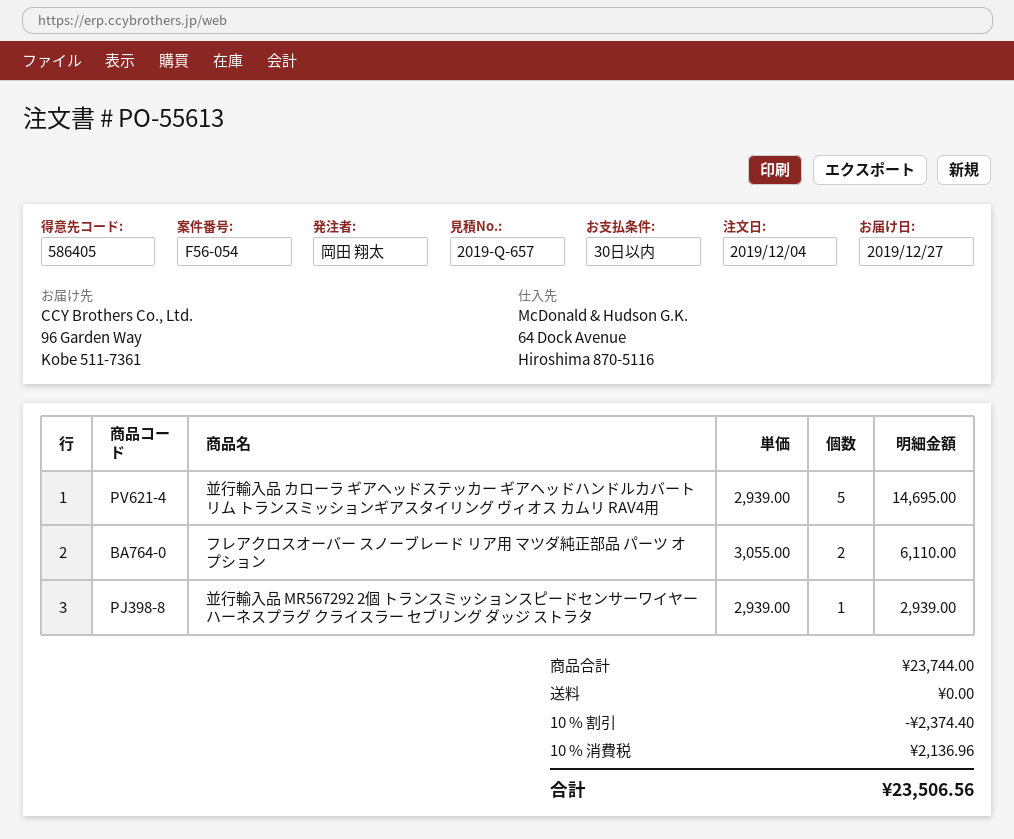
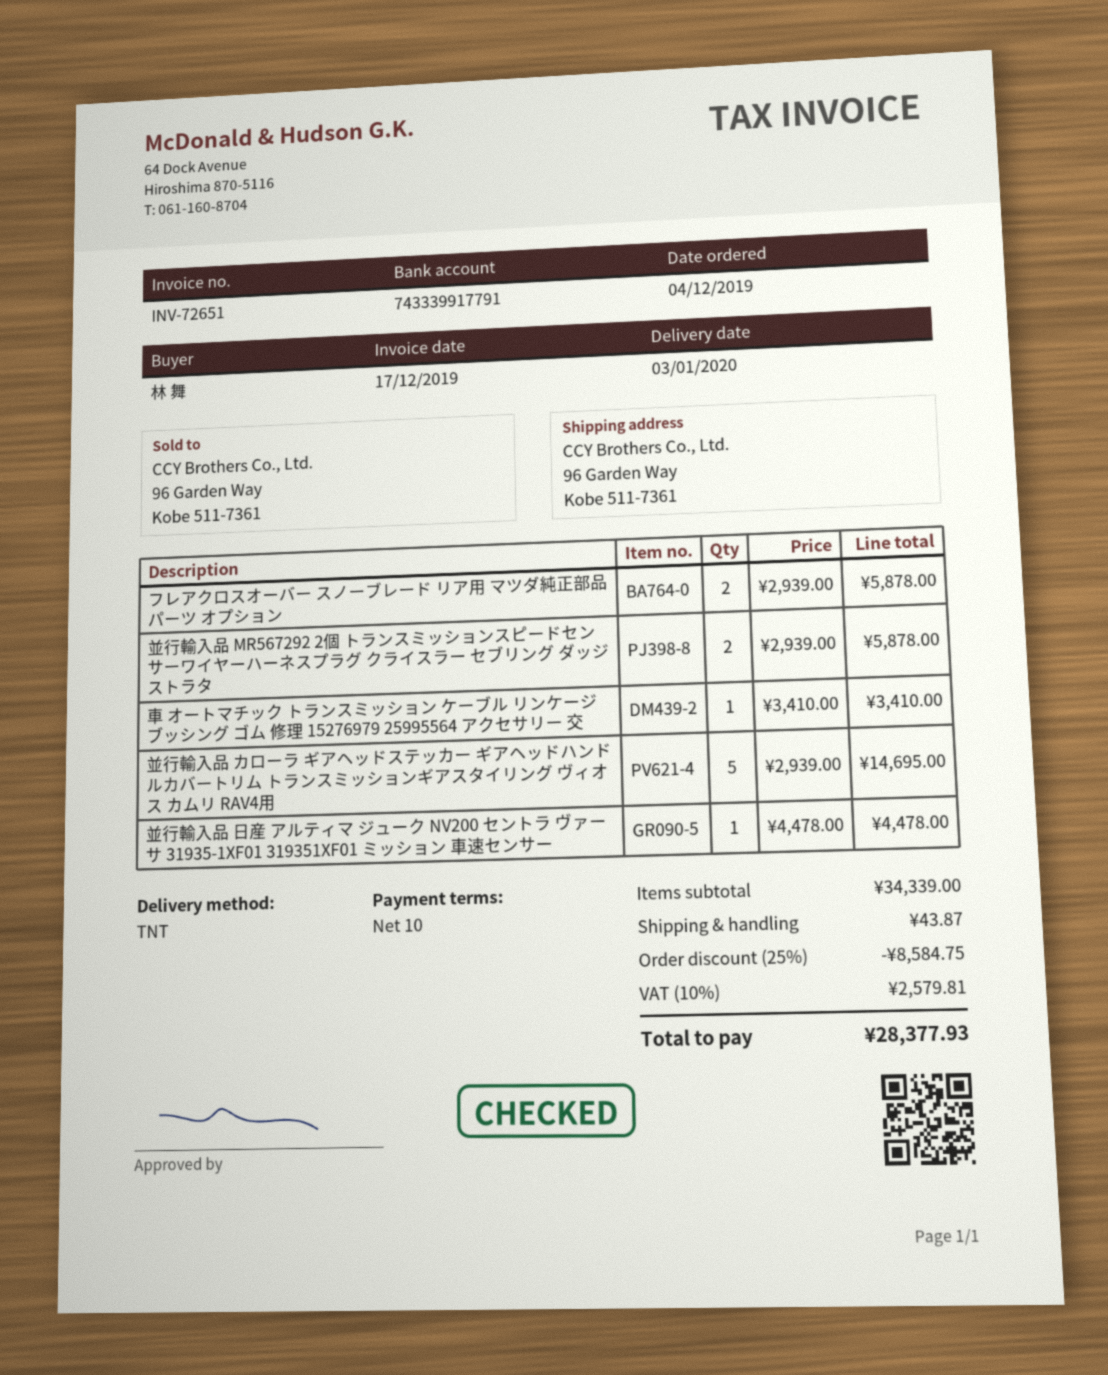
delivery date: 2019-12-27 -> 2020-01-03
payment terms: 30 days -> 10 days
ordered by: 岡田 翔太 -> 林 舞
フレアクロスオーバー スノーブレード リア用 マツダ純正部品 パーツ オプション: 2 x 3055.00 = 6110.00 -> 2 x 2939.00 = 5878.00
並行輸入品 MR567292 2個 トランスミッションスピードセンサーワイヤーハーネスプラグ クライスラー セブリング ダッジ ストラタ: 1 x 2939.00 = 2939.00 -> 2 x 2939.00 = 5878.00
車 オートマチック トランスミッション ケーブル リンケージ ブッシング ゴム 修理 15276979 25995564 アクセサリー 交: none -> 1 x 3410.00 = 3410.00
並行輸入品 日産 アルティマ ジューク NV200 セントラ ヴァーサ 31935-1XF01 319351XF01 ミッション 車速センサー: none -> 1 x 4478.00 = 4478.00
subtotal: 23744.00 -> 34339.00
discount: 10% = 2374.40 -> 25% = 8584.75
shipping: 0.00 -> 43.87
tax: 10% = 2136.96 -> 10% = 2579.81
total: 23506.56 -> 28377.93

